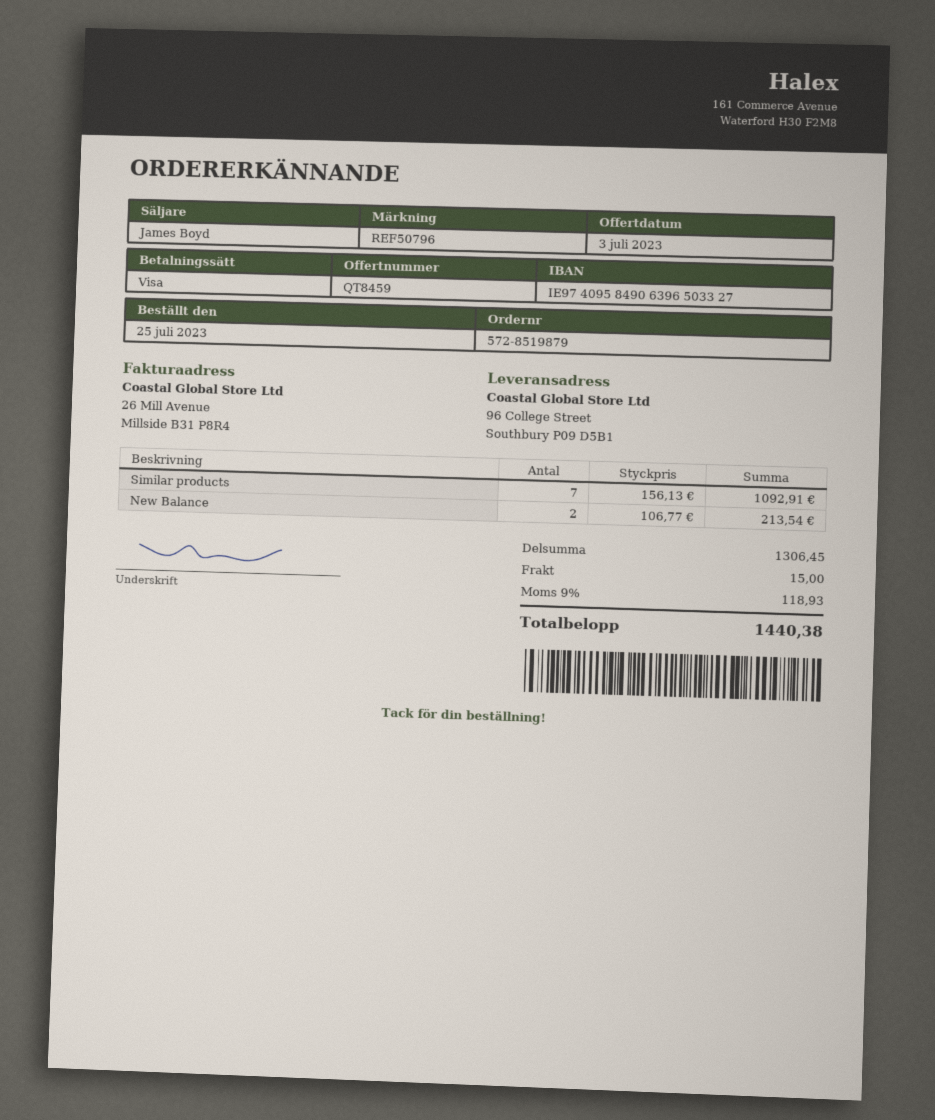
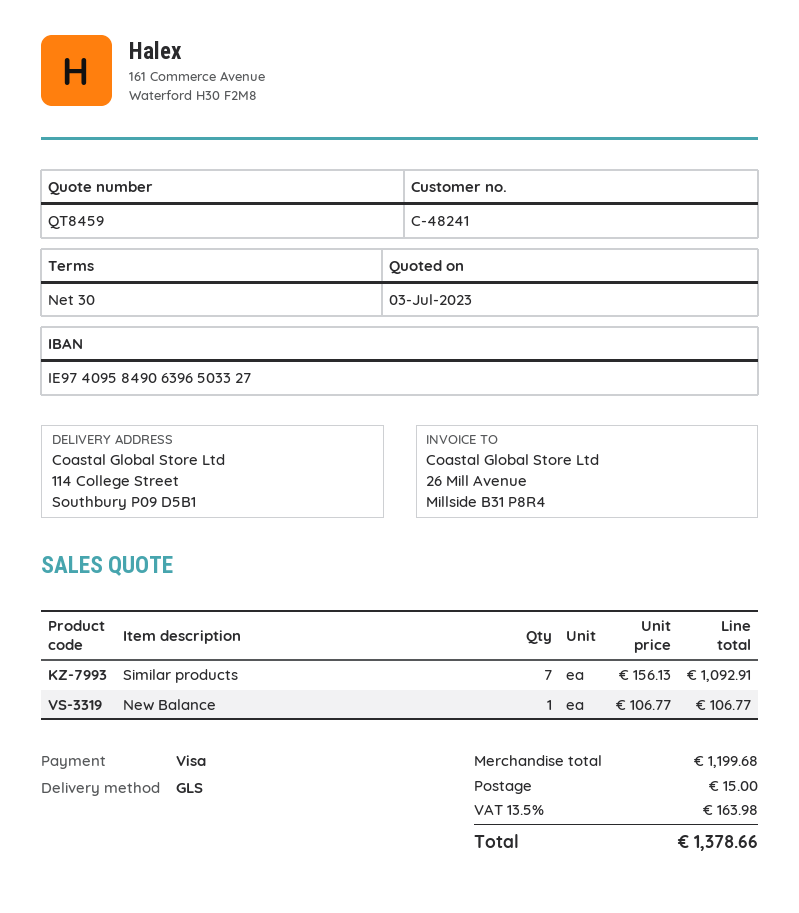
ship to: 96 College Street, Southbury P09 D5B1 -> 114 College Street, Southbury P09 D5B1
New Balance: 2 x 106.77 = 213.54 -> 1 x 106.77 = 106.77
subtotal: 1306.45 -> 1199.68
tax: 9% = 118.93 -> 13.5% = 163.98
total: 1440.38 -> 1378.66

